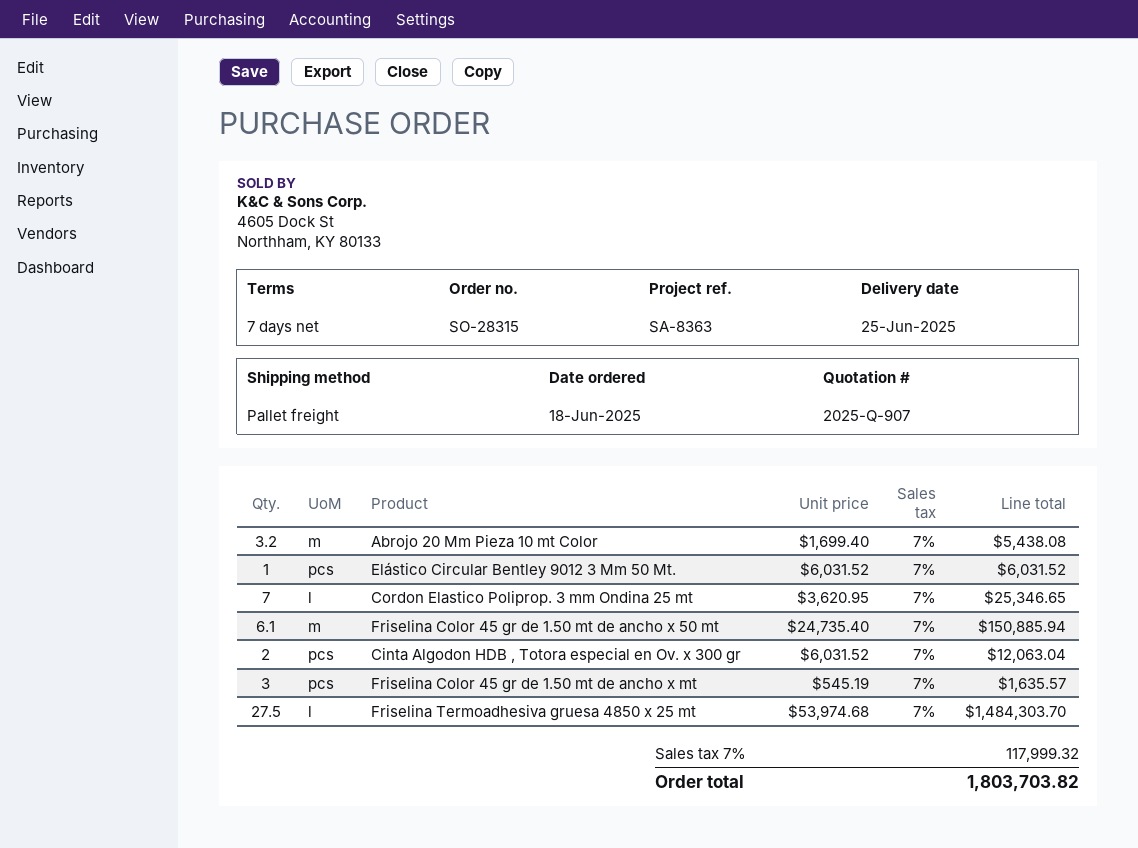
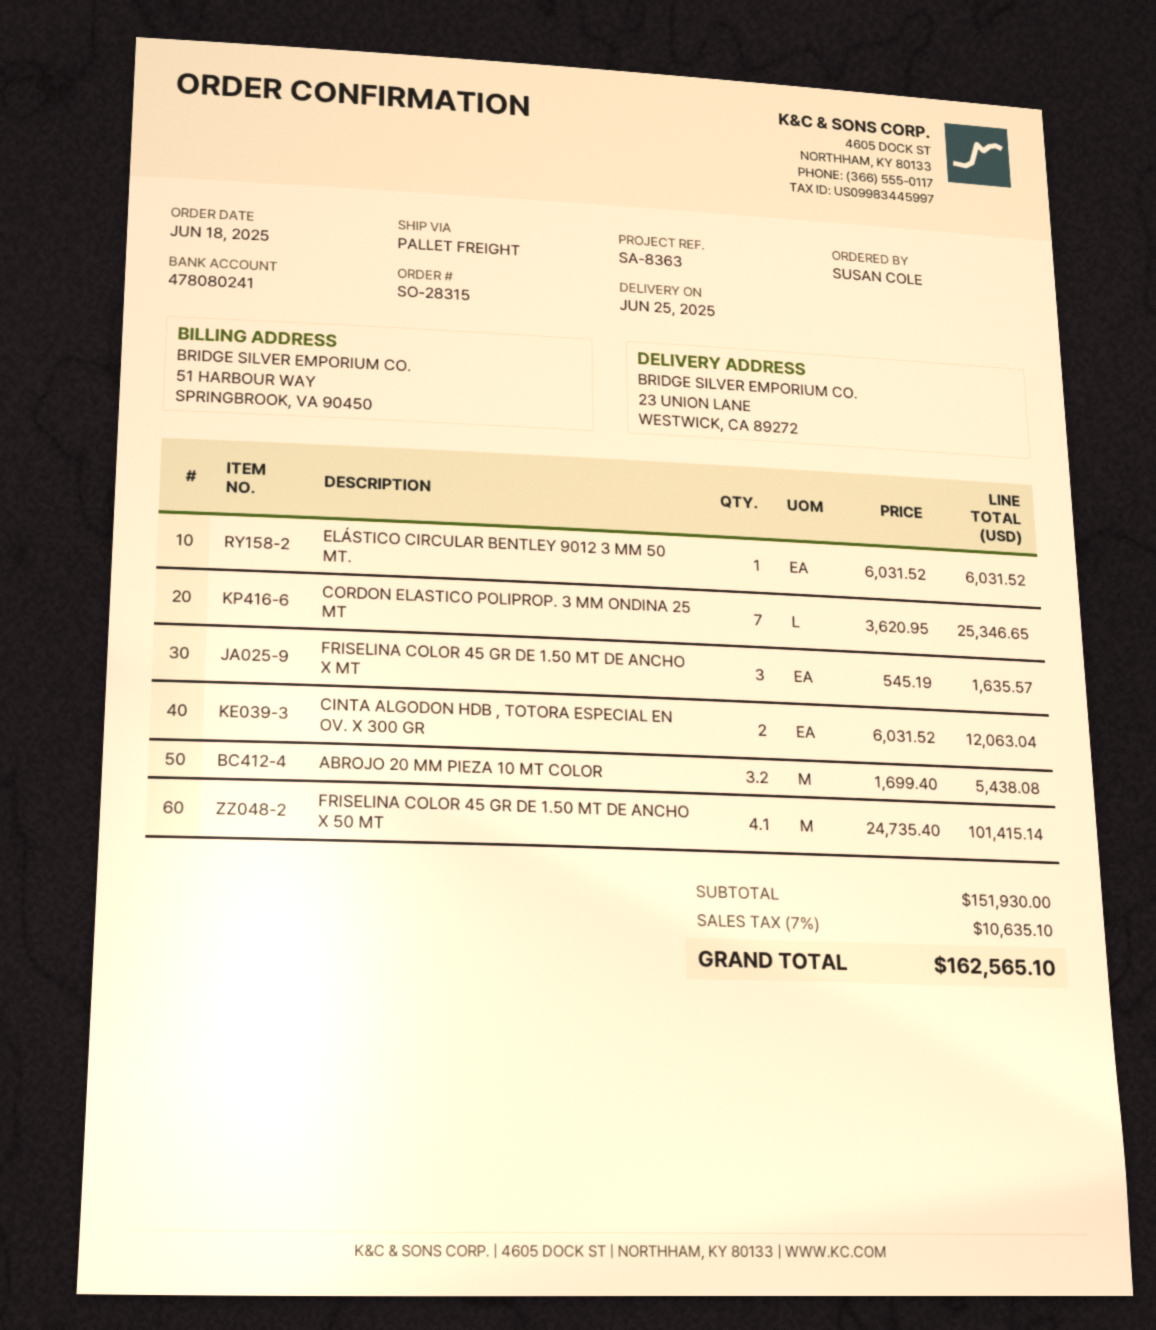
Friselina Color 45 gr de 1.50 mt de ancho x 50 mt: 6.1 x 24735.40 = 150885.94 -> 4.1 x 24735.40 = 101415.14
Friselina Termoadhesiva gruesa 4850 x 25 mt: 27.5 x 53974.68 = 1484303.70 -> none
tax: 7% = 117999.32 -> 7% = 10635.10
total: 1803703.82 -> 162565.10

